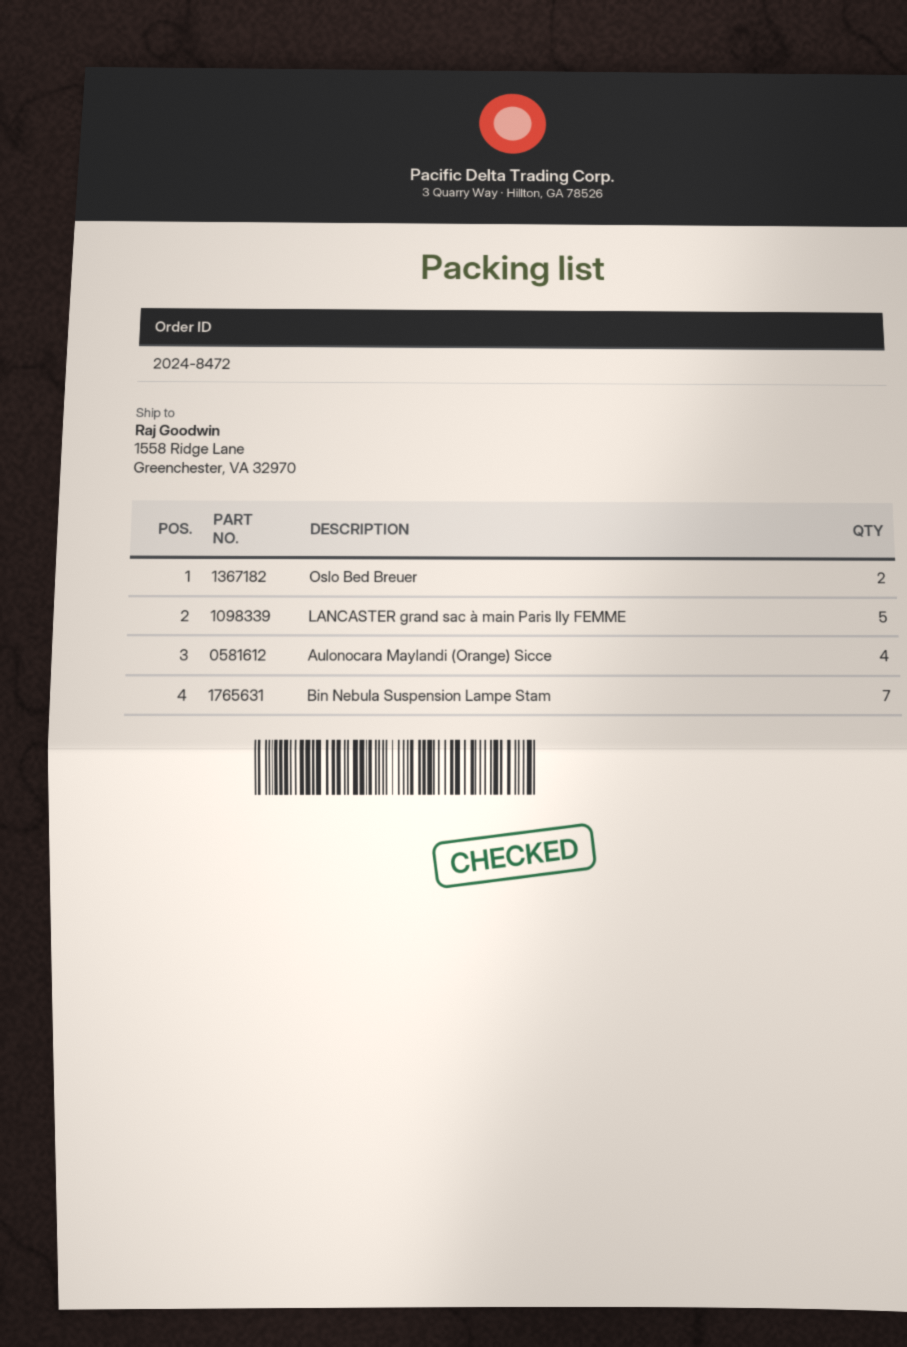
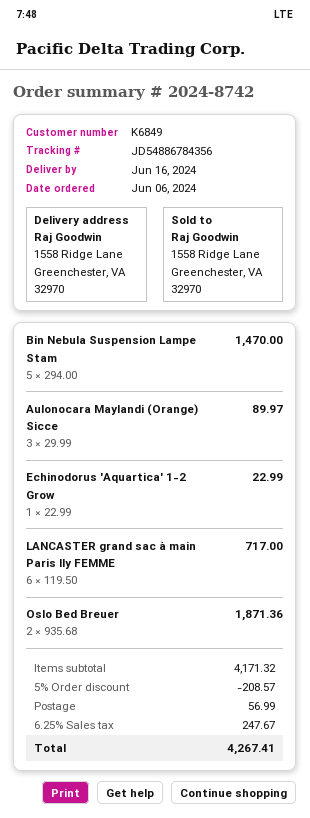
order number: 2024-8472 -> 2024-8742
LANCASTER grand sac à main Paris lly FEMME: 5 -> 6
Aulonocara Maylandi (Orange) Sicce: 4 -> 3
Bin Nebula Suspension Lampe Stam: 7 -> 5
Echinodorus 'Aquartica' 1-2 Grow: none -> 1

